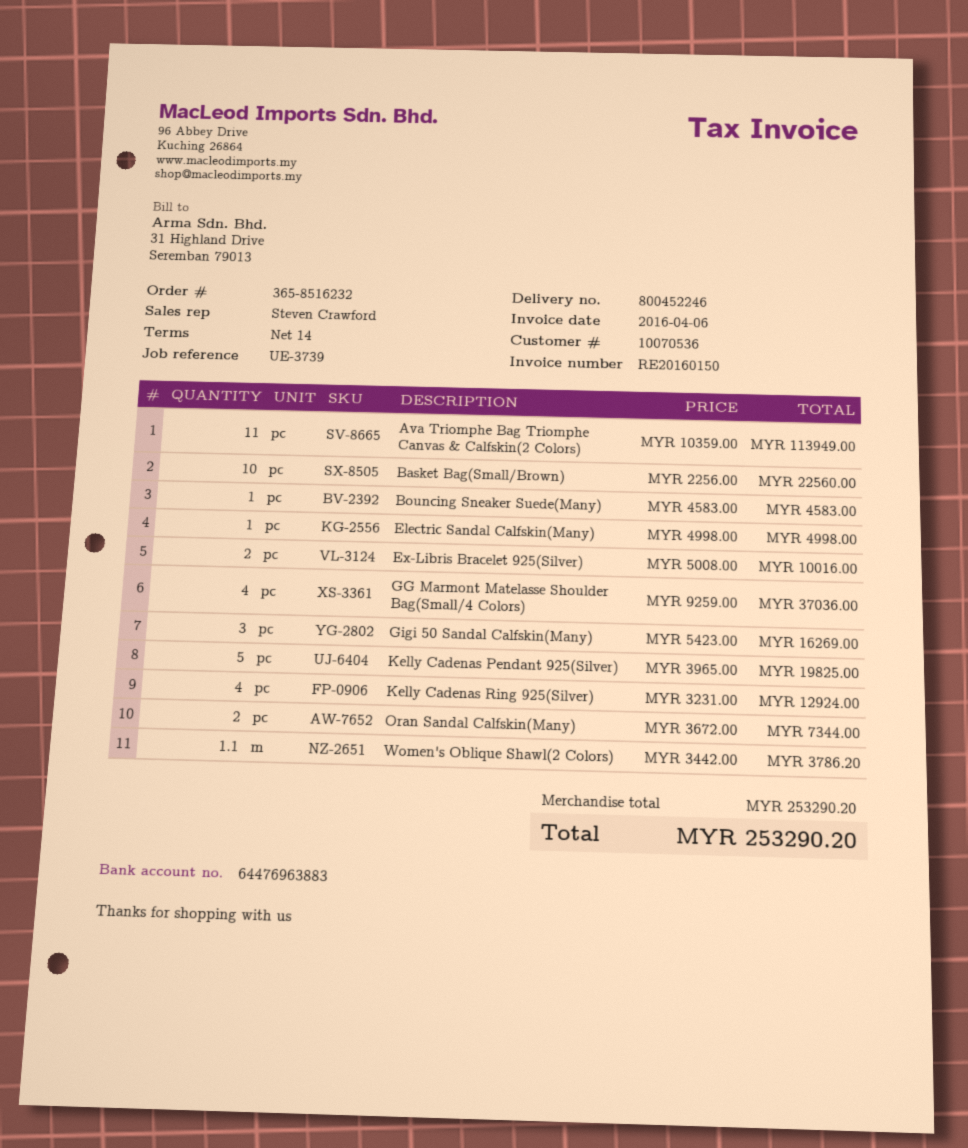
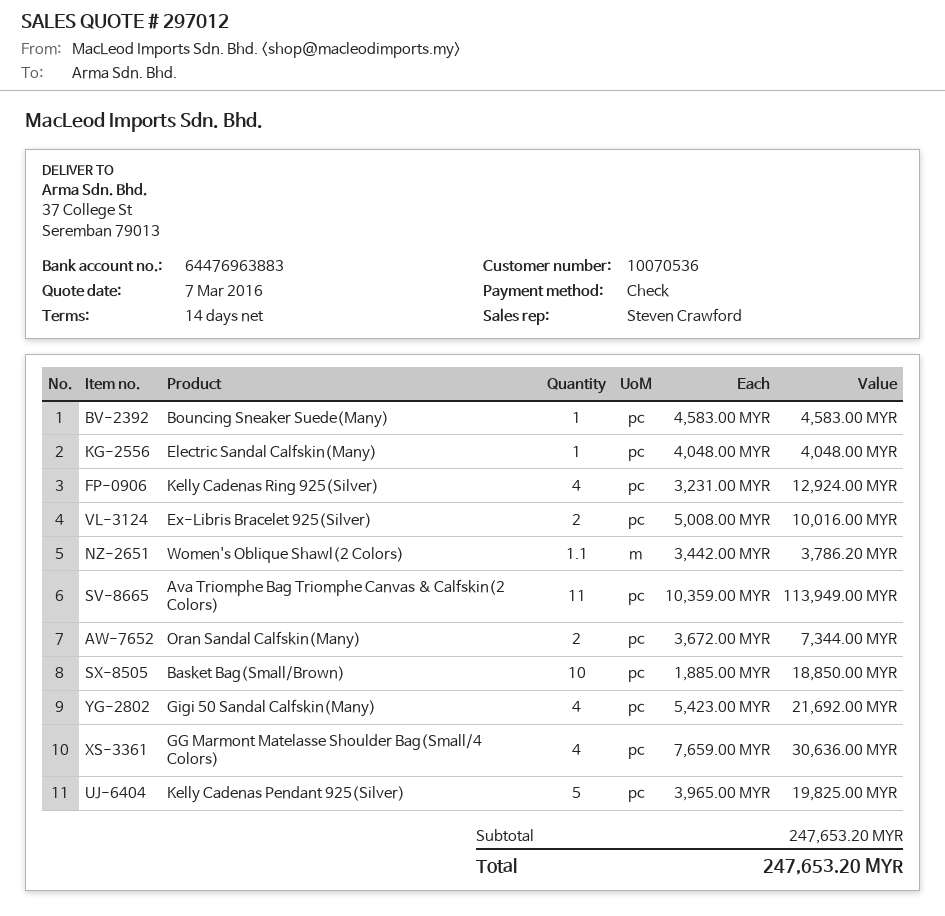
Basket Bag(Small/Brown): 10 x 2256.00 = 22560.00 -> 10 x 1885.00 = 18850.00
Electric Sandal Calfskin(Many): 1 x 4998.00 = 4998.00 -> 1 x 4048.00 = 4048.00
GG Marmont Matelasse Shoulder Bag(Small/4 Colors): 4 x 9259.00 = 37036.00 -> 4 x 7659.00 = 30636.00
Gigi 50 Sandal Calfskin(Many): 3 x 5423.00 = 16269.00 -> 4 x 5423.00 = 21692.00
subtotal: 253290.20 -> 247653.20
total: 253290.20 -> 247653.20

